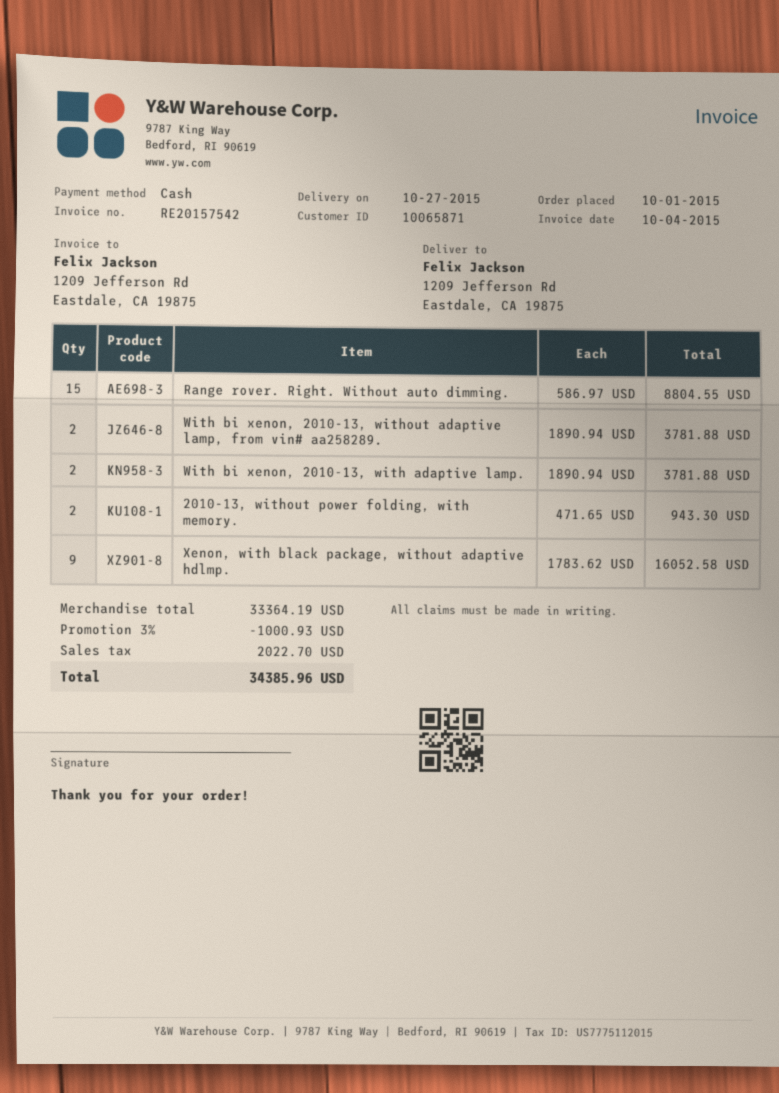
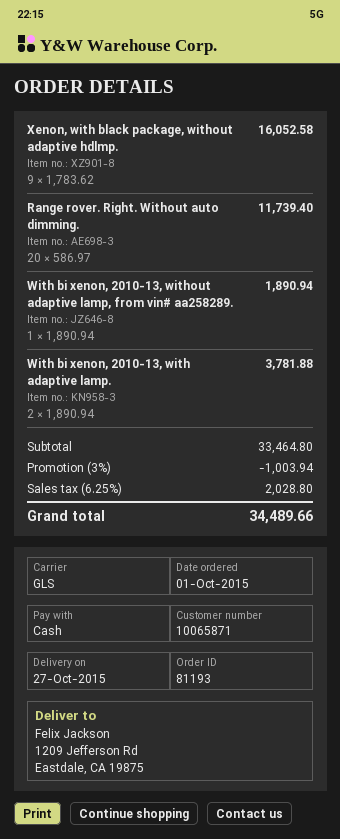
Range rover. Right. Without auto dimming.: 15 x 586.97 = 8804.55 -> 20 x 586.97 = 11739.40
With bi xenon, 2010-13, without adaptive lamp, from vin# aa258289.: 2 x 1890.94 = 3781.88 -> 1 x 1890.94 = 1890.94
2010-13, without power folding, with memory.: 2 x 471.65 = 943.30 -> none
subtotal: 33364.19 -> 33464.80
discount: 3% = 1000.93 -> 3% = 1003.94
tax: 2022.70 -> 2028.80
total: 34385.96 -> 34489.66

